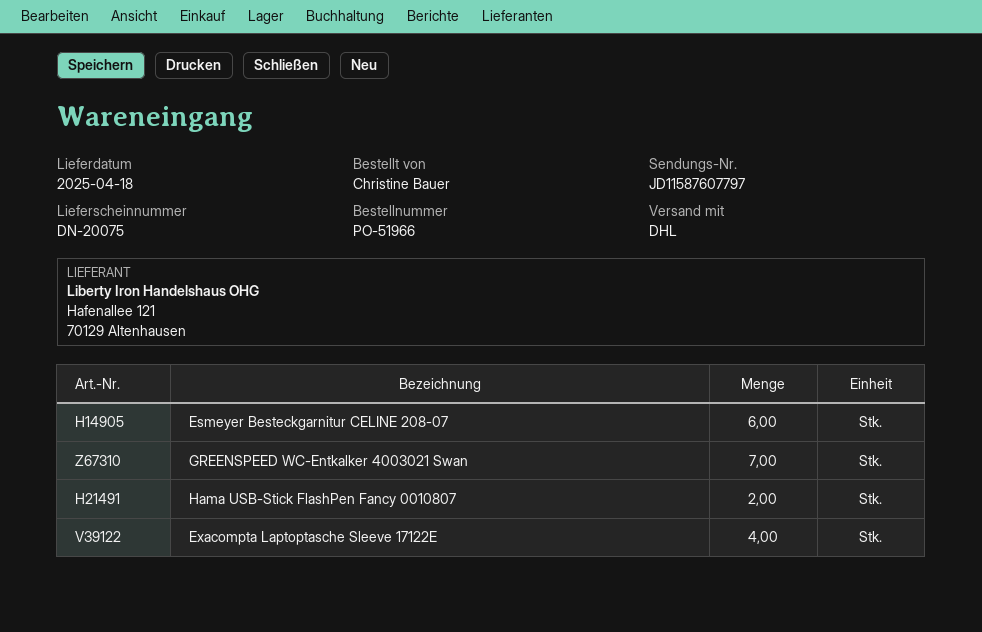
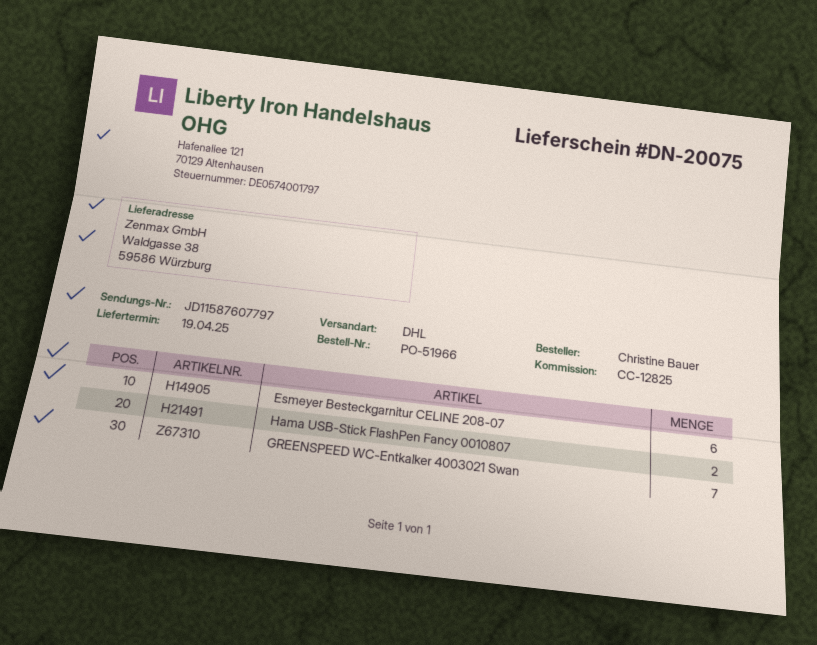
delivery date: 2025-04-18 -> 2025-04-19
Exacompta Laptoptasche Sleeve 17122E: 4 -> none

